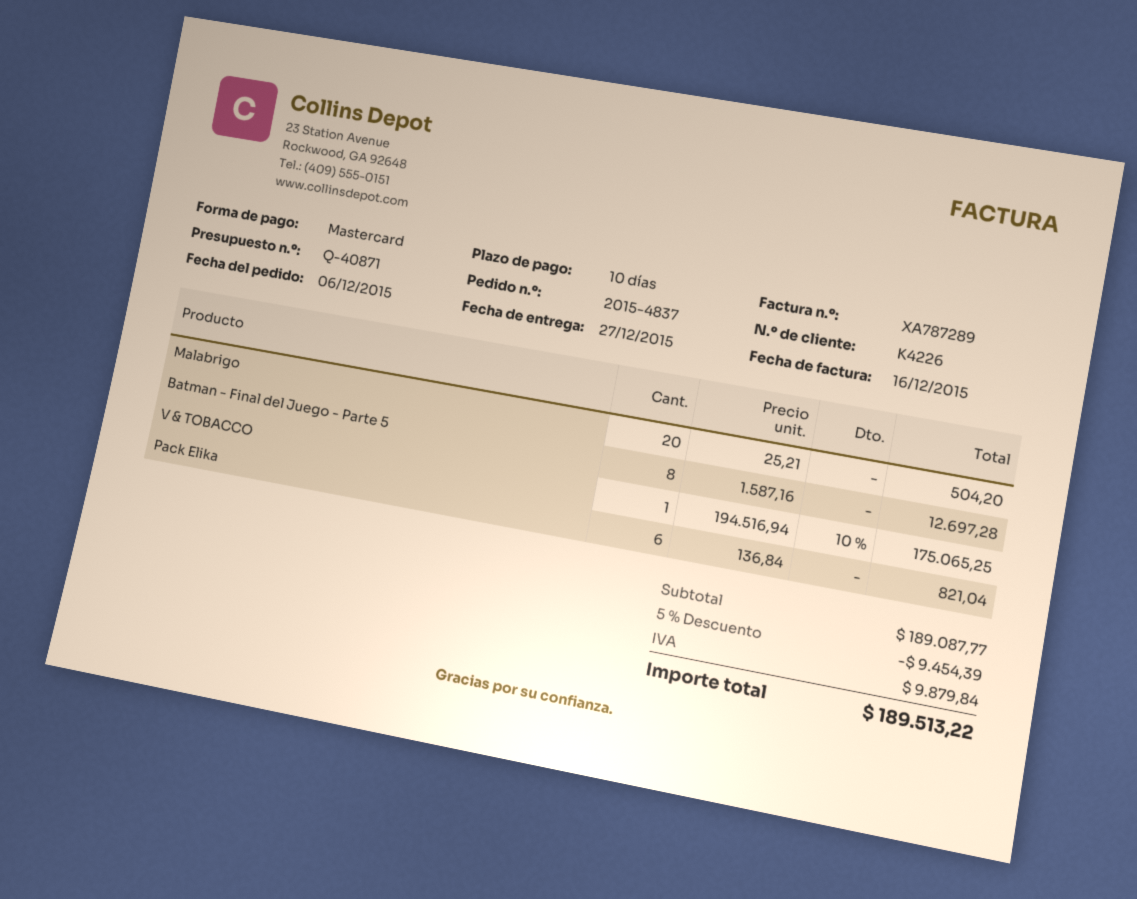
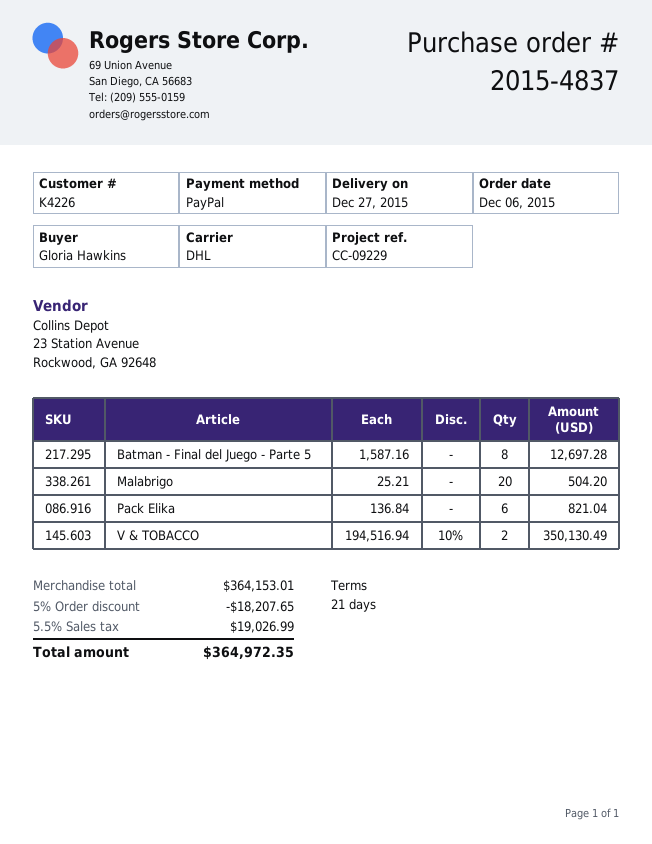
payment terms: 10 days -> 21 days
payment method: Mastercard -> PayPal
V & TOBACCO: 1 x 194516.94 - 10% = 175065.25 -> 2 x 194516.94 - 10% = 350130.49
subtotal: 189087.77 -> 364153.01
discount: 5% = 9454.39 -> 5% = 18207.65
tax: 9879.84 -> 19026.99
total: 189513.22 -> 364972.35

